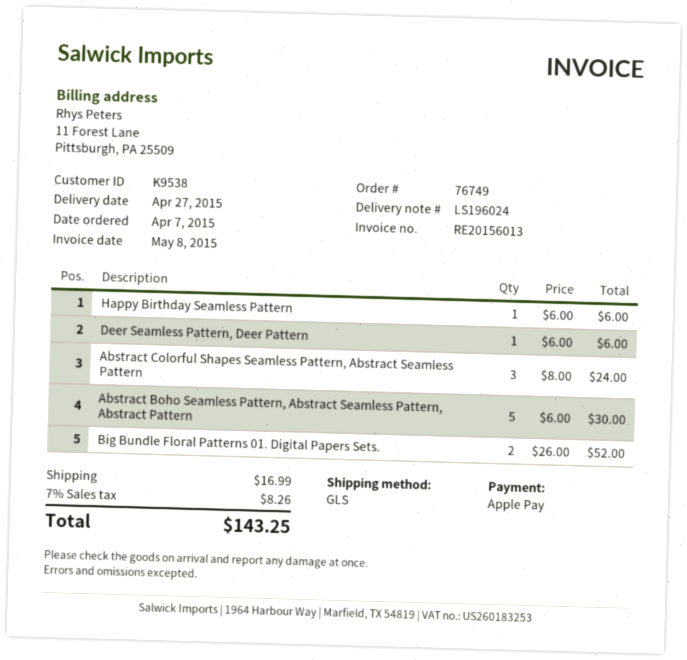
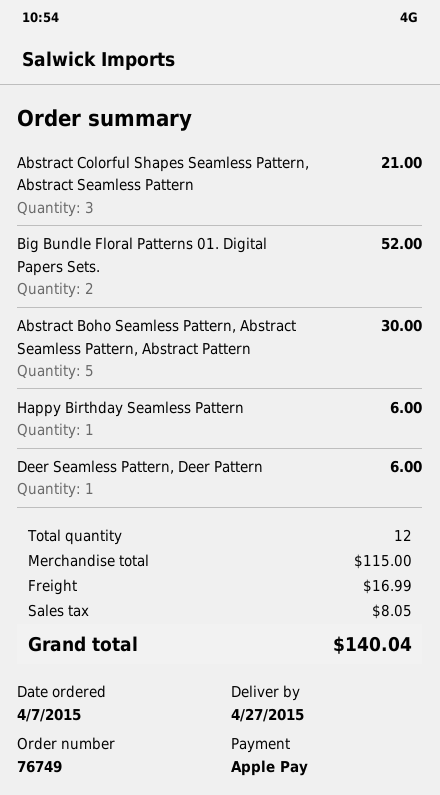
Abstract Colorful Shapes Seamless Pattern, Abstract Seamless Pattern: 3 for 24.00 -> 3 for 21.00
tax: 8.26 -> 8.05
total: 143.25 -> 140.04

